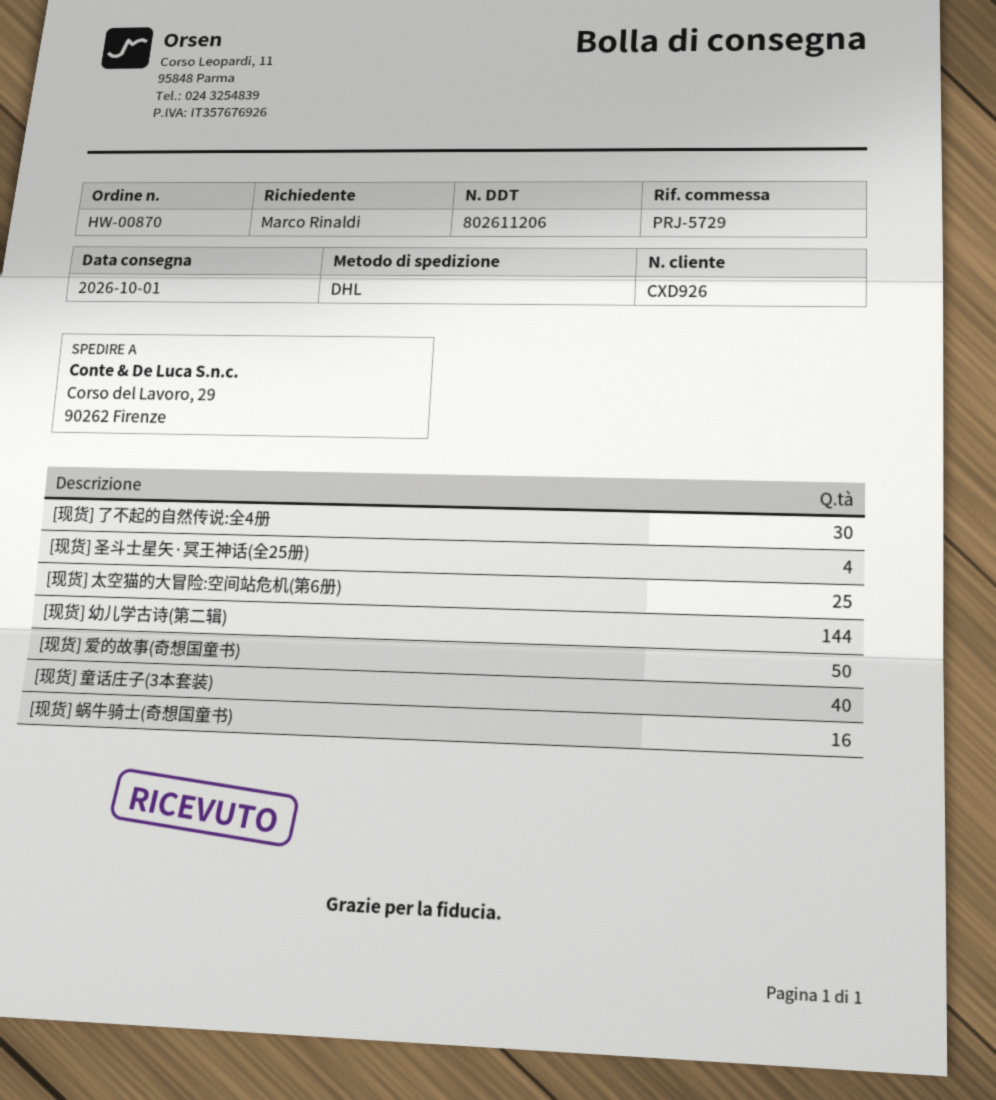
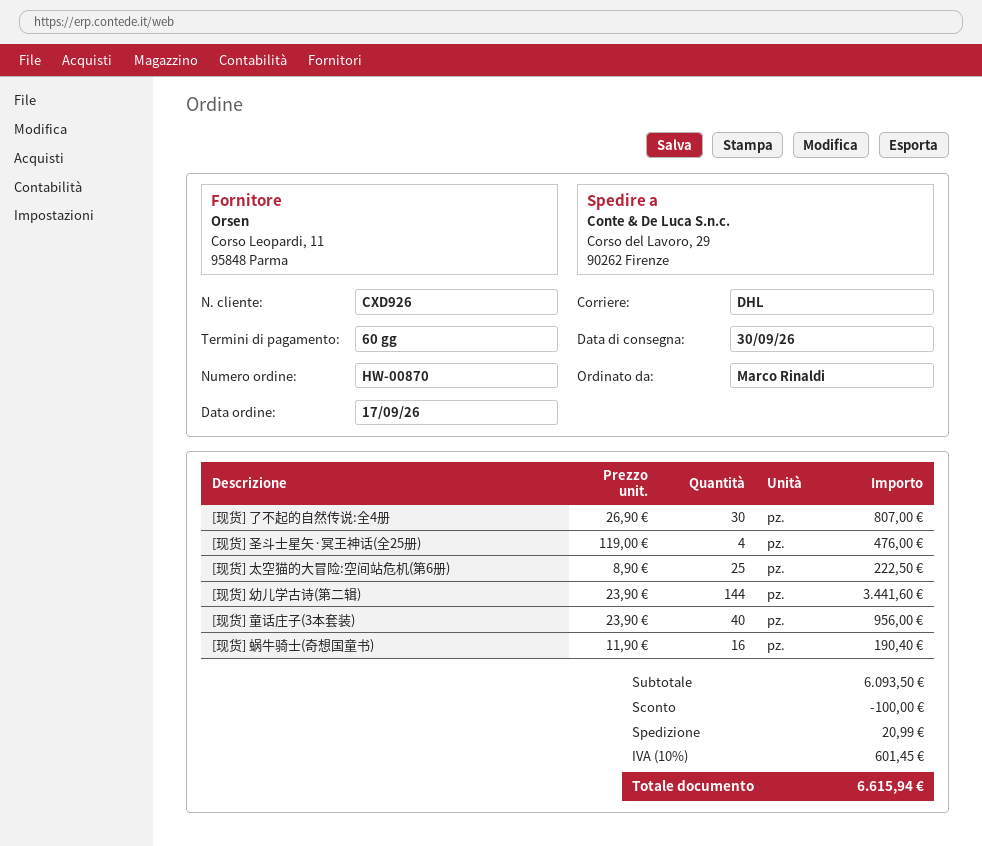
delivery date: 2026-10-01 -> 2026-09-30
[现货] 爱的故事(奇想国童书): 50 -> none

